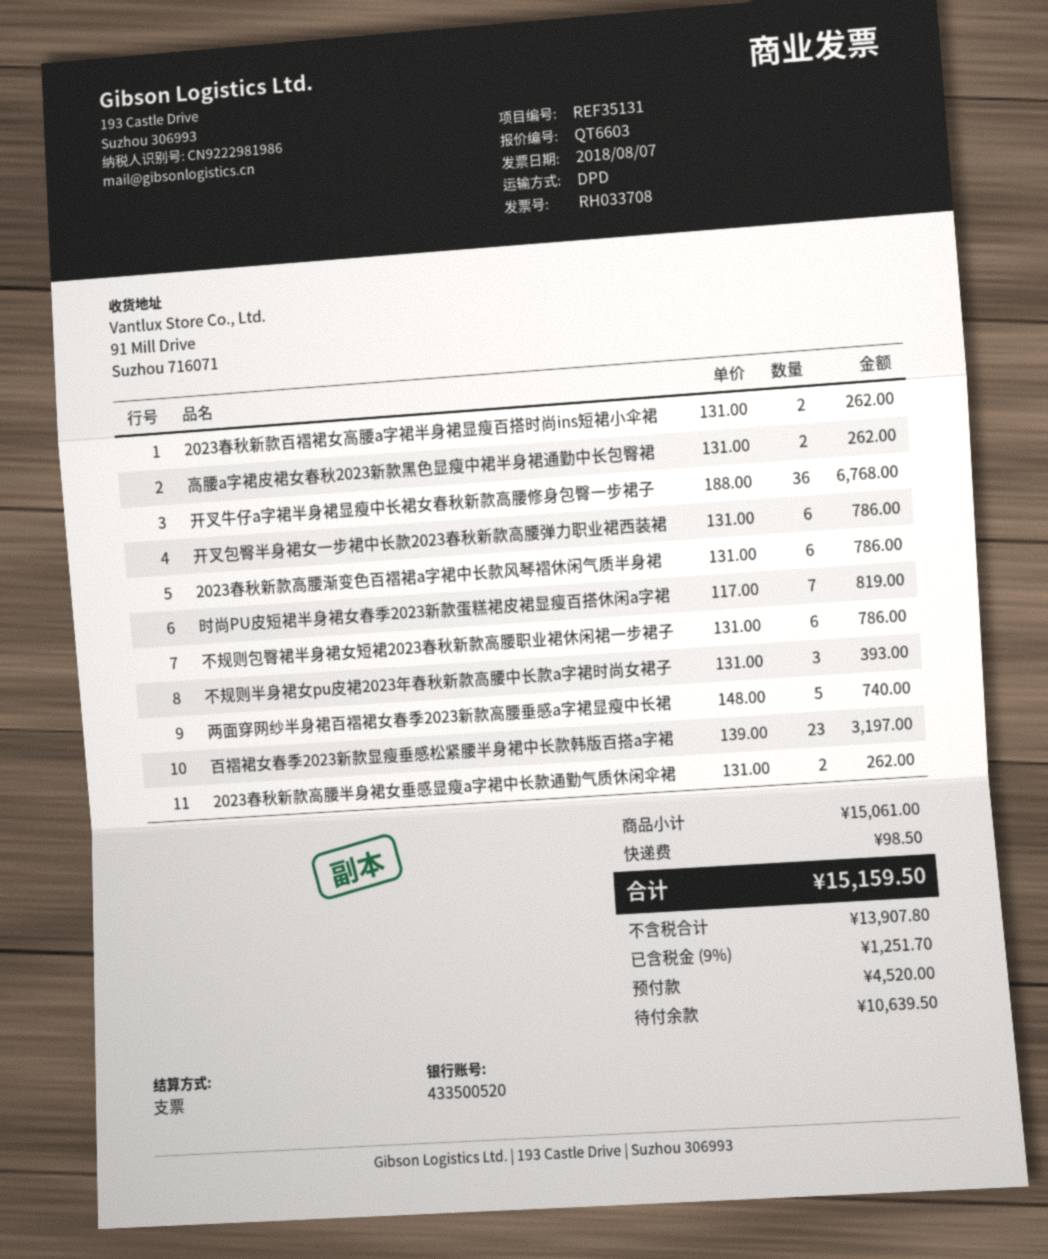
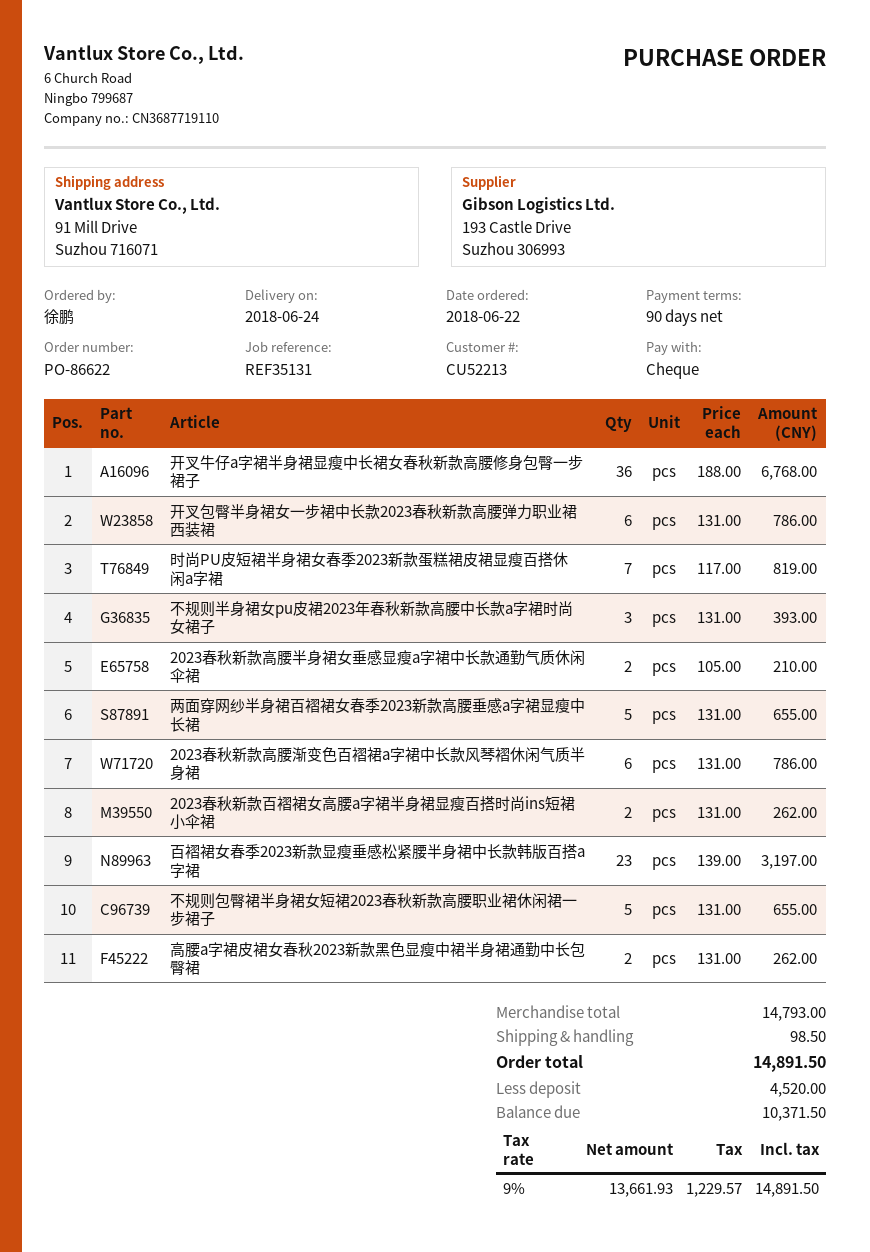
不规则包臀裙半身裙女短裙2023春秋新款高腰职业裙休闲裙一步裙子: 6 x 131.00 = 786.00 -> 5 x 131.00 = 655.00
两面穿网纱半身裙百褶裙女春季2023新款高腰垂感a字裙显瘦中长裙: 5 x 148.00 = 740.00 -> 5 x 131.00 = 655.00
2023春秋新款高腰半身裙女垂感显瘦a字裙中长款通勤气质休闲伞裙: 2 x 131.00 = 262.00 -> 2 x 105.00 = 210.00
subtotal: 15061.00 -> 14793.00
net: 13907.80 -> 13661.93
tax: 9% = 1251.70 -> 9% = 1229.57
total: 15159.50 -> 14891.50
balance: 10639.50 -> 10371.50

